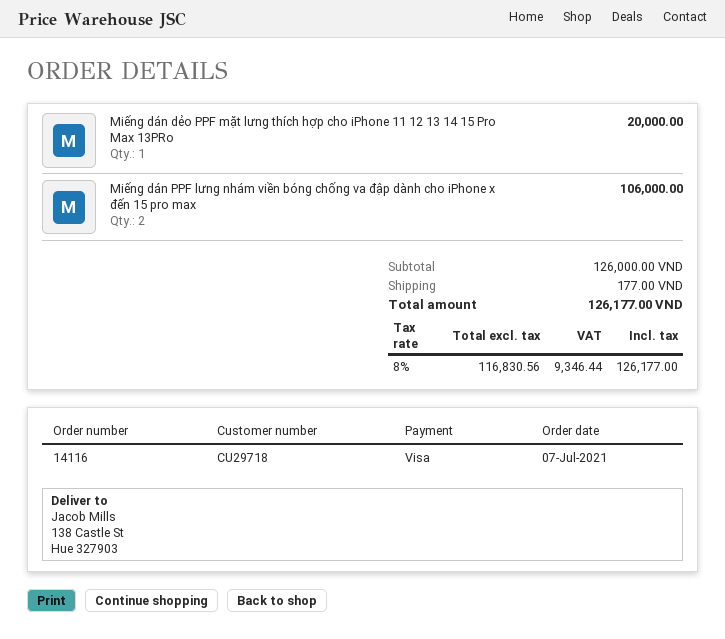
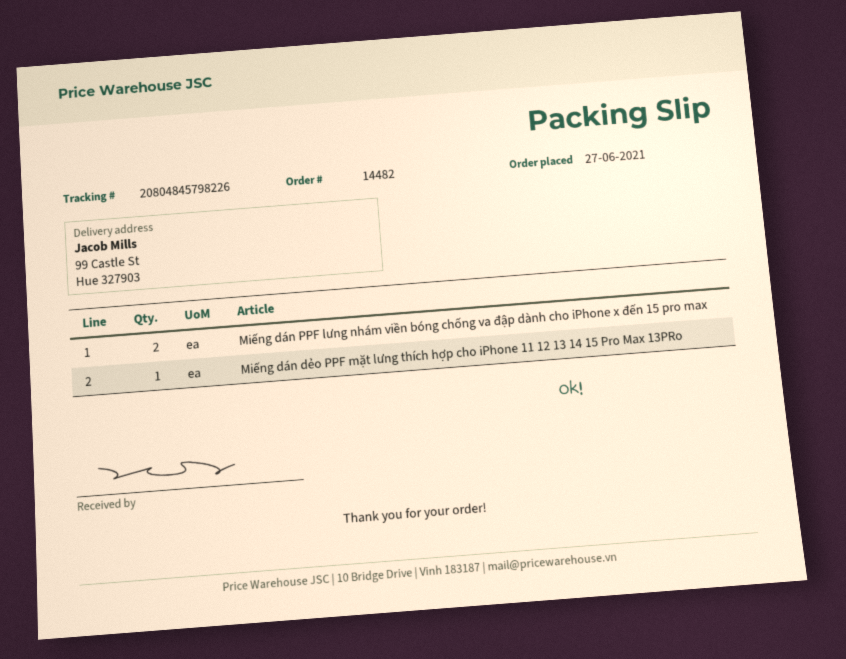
order number: 14116 -> 14482
order date: 2021-07-07 -> 2021-06-27
ship to: 138 Castle St, Hue 327903 -> 99 Castle St, Hue 327903

